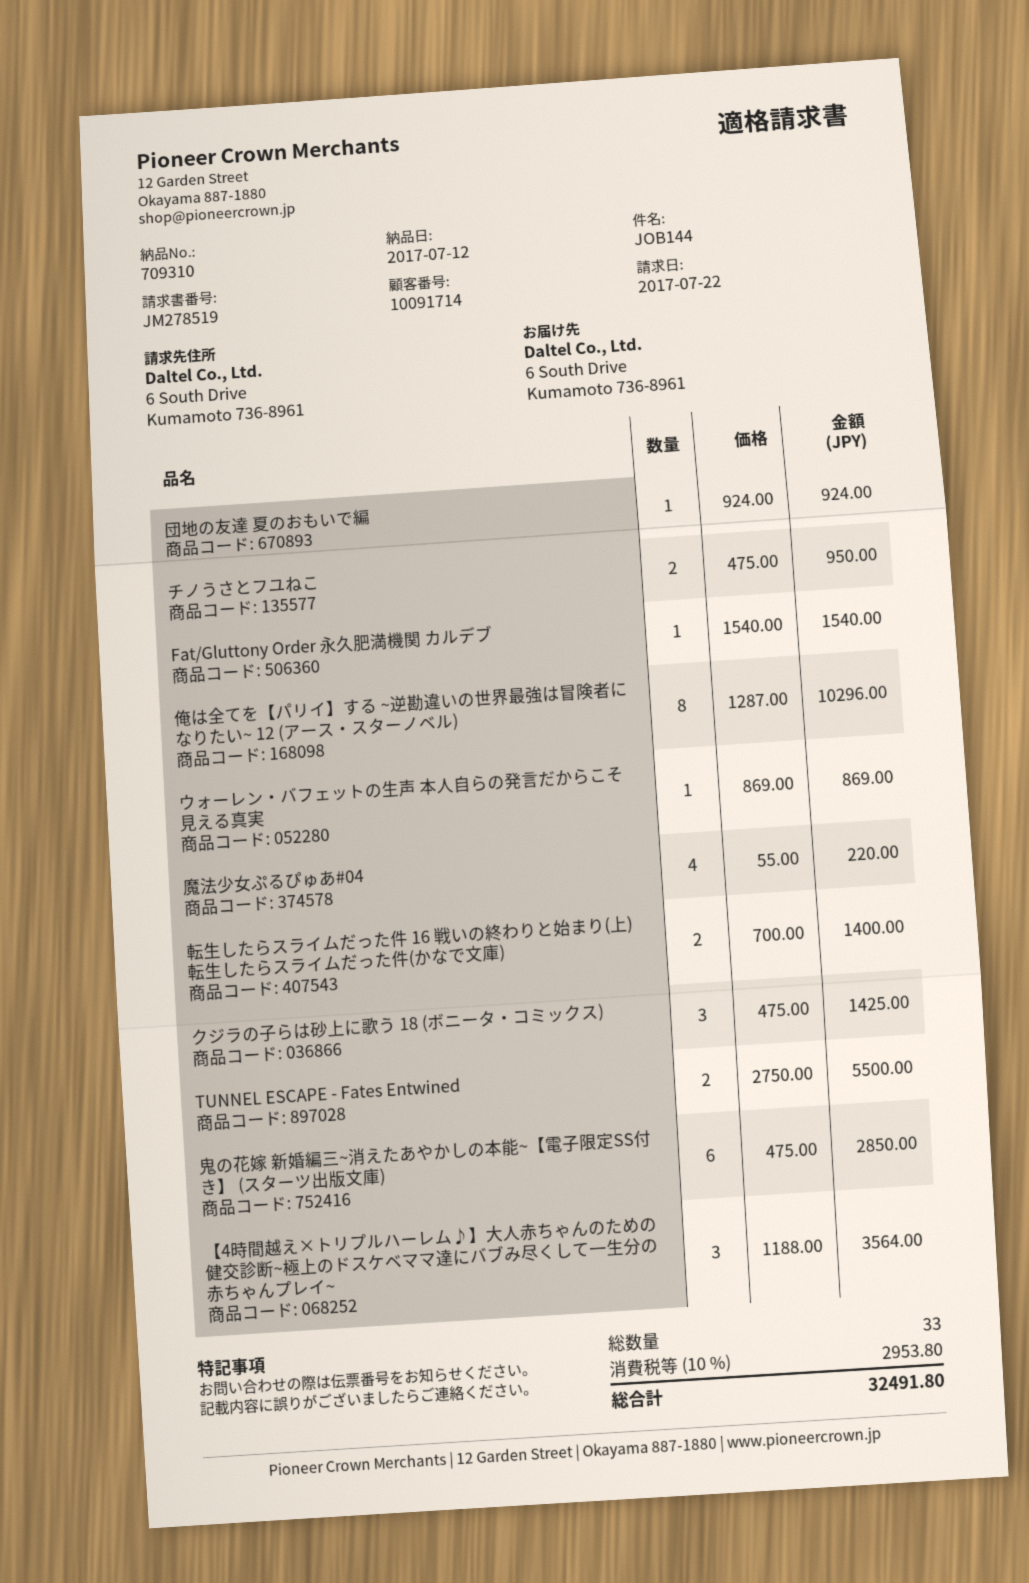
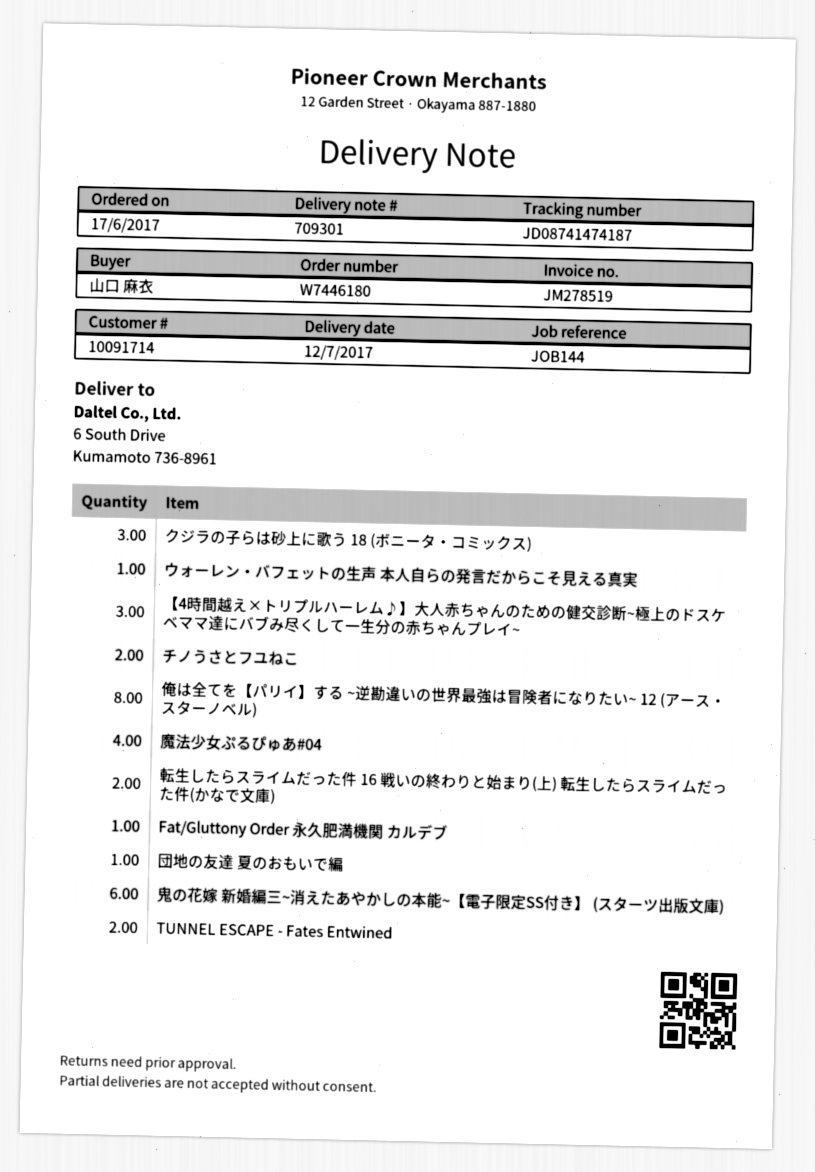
delivery note number: 709310 -> 709301

